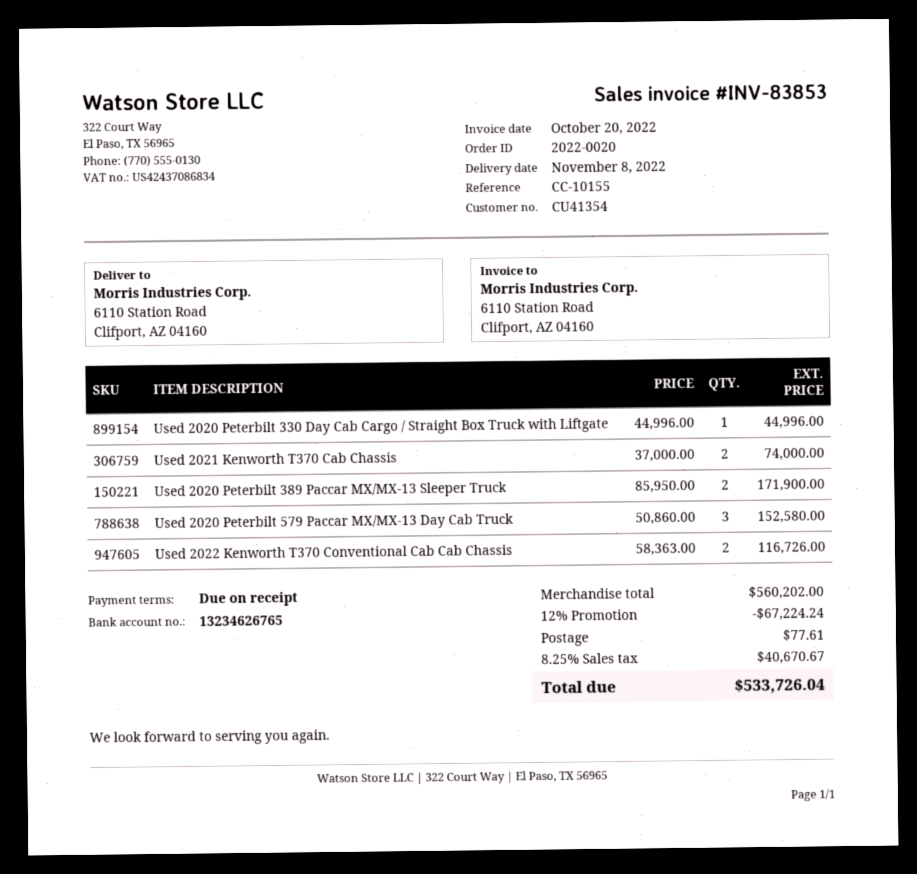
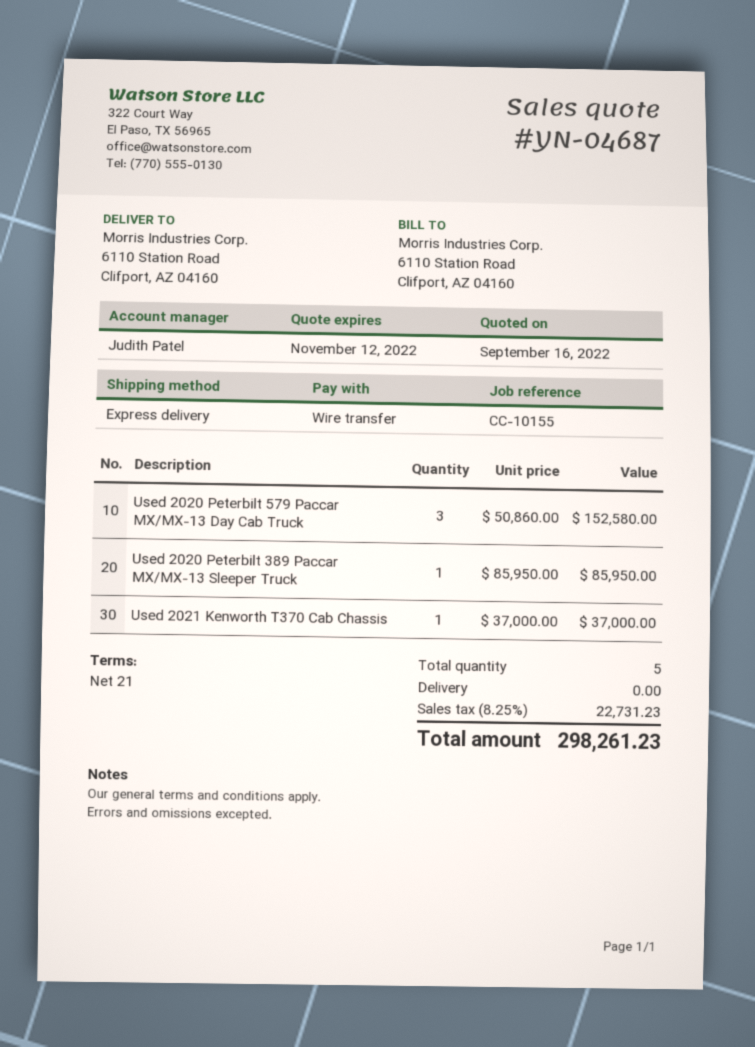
payment terms: on receipt -> 21 days
Used 2020 Peterbilt 330 Day Cab Cargo / Straight Box Truck with Liftgate: 1 x 44996.00 = 44996.00 -> none
Used 2021 Kenworth T370 Cab Chassis: 2 x 37000.00 = 74000.00 -> 1 x 37000.00 = 37000.00
Used 2020 Peterbilt 389 Paccar MX/MX-13 Sleeper Truck: 2 x 85950.00 = 171900.00 -> 1 x 85950.00 = 85950.00
Used 2022 Kenworth T370 Conventional Cab Cab Chassis: 2 x 58363.00 = 116726.00 -> none
discount: 12% = 67224.24 -> none
shipping: 77.61 -> 0.00
tax: 8.25% = 40670.67 -> 8.25% = 22731.23
total: 533726.04 -> 298261.23

